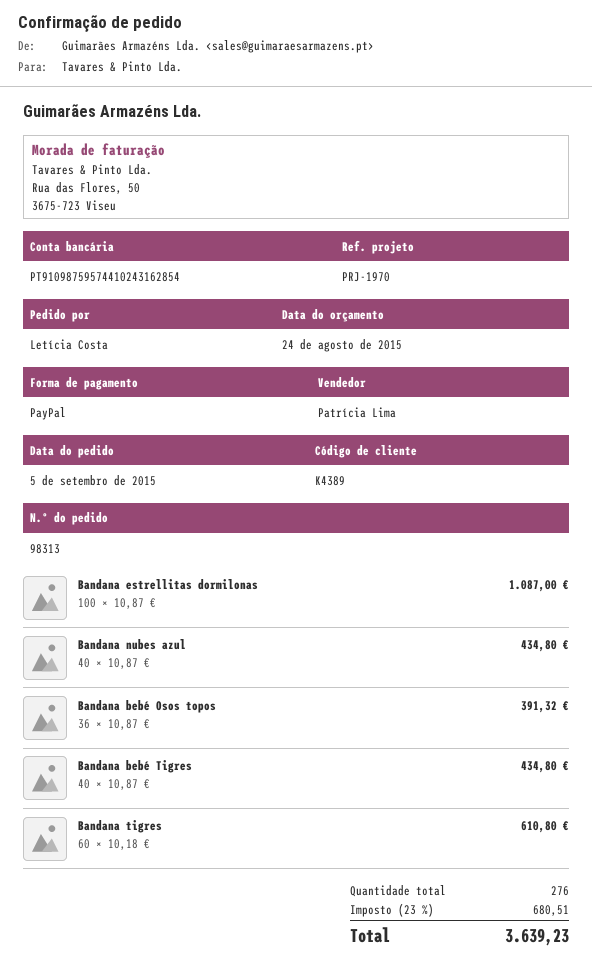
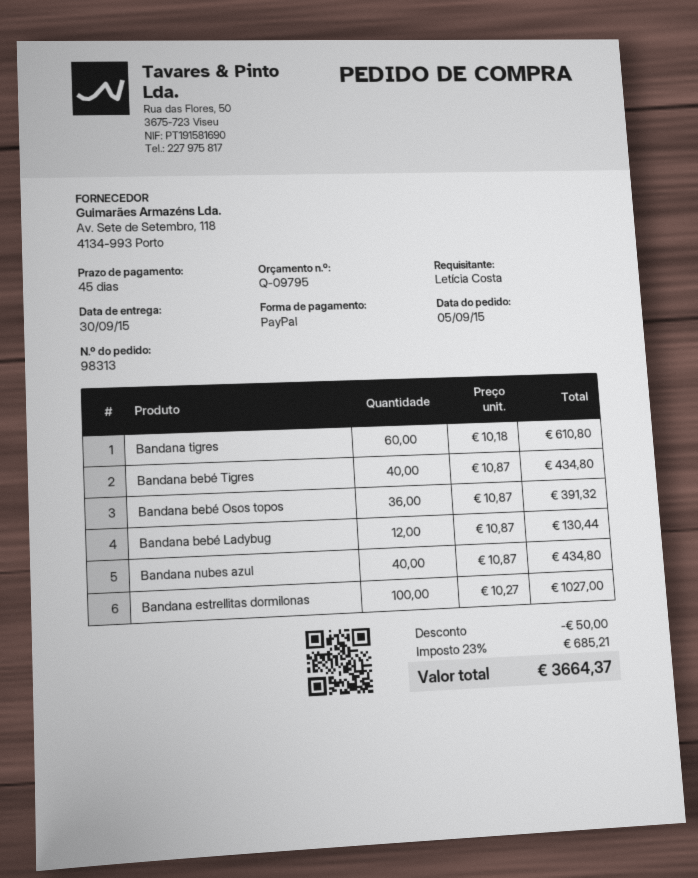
Bandana estrellitas dormilonas: 100 x 10.87 = 1087.00 -> 100 x 10.27 = 1027.00
Bandana bebé Ladybug: none -> 12 x 10.87 = 130.44
discount: none -> 50.00
tax: 23% = 680.51 -> 23% = 685.21
total: 3639.23 -> 3664.37

